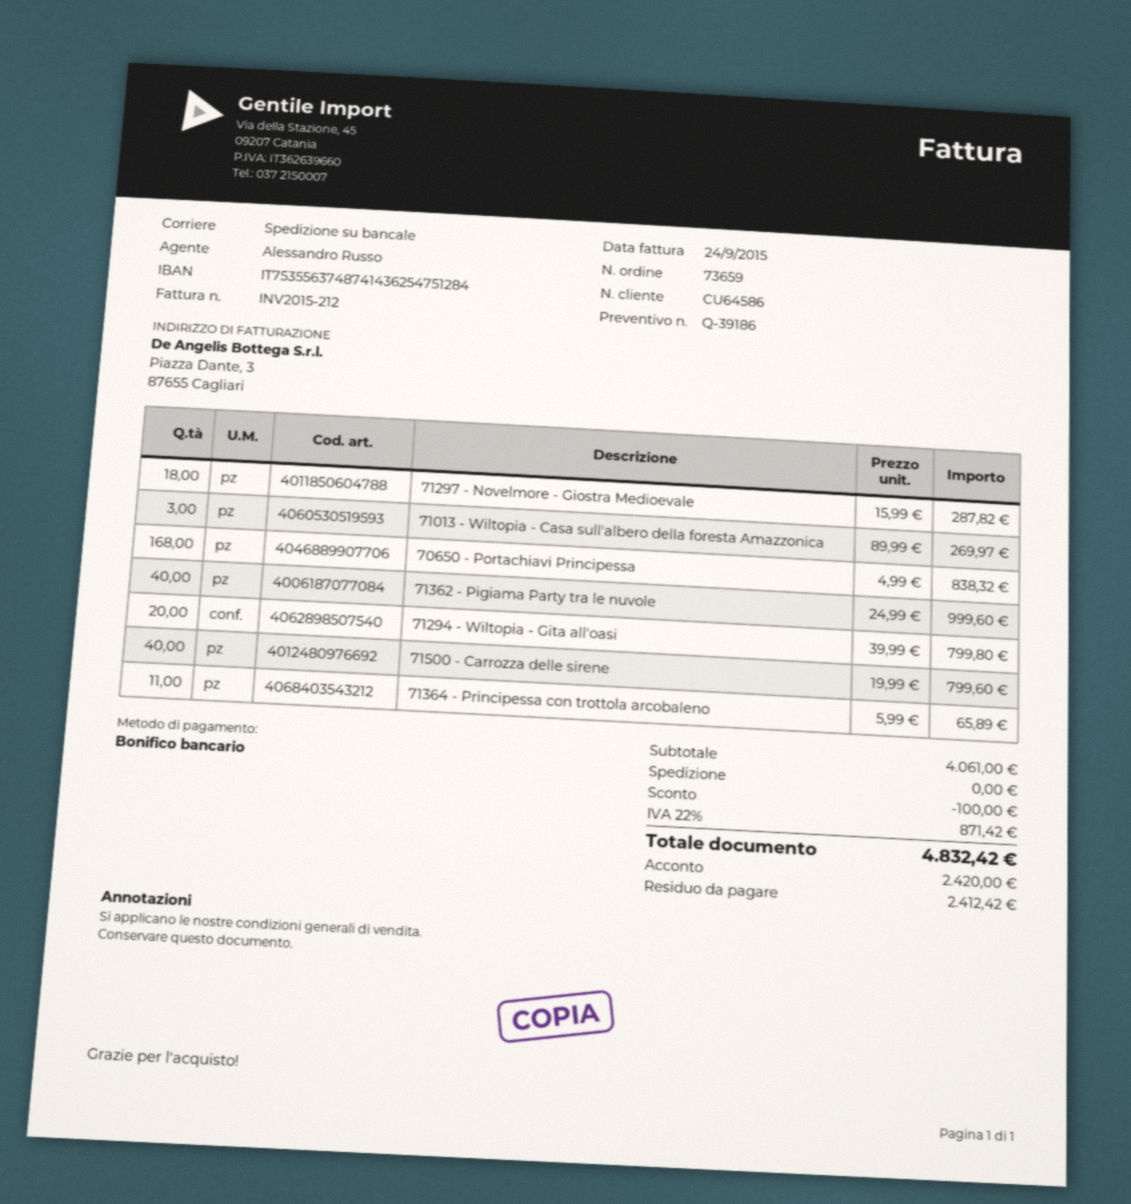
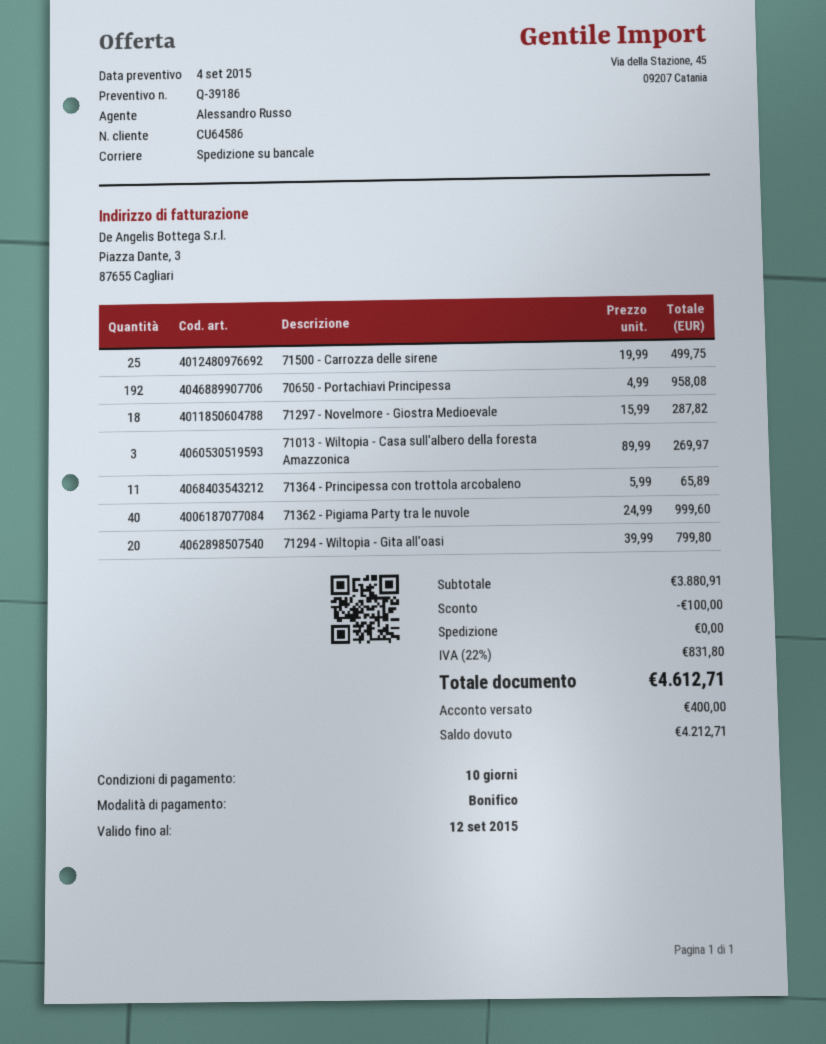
70650 - Portachiavi Principessa: 168 x 4.99 = 838.32 -> 192 x 4.99 = 958.08
71500 - Carrozza delle sirene: 40 x 19.99 = 799.60 -> 25 x 19.99 = 499.75
subtotal: 4061.00 -> 3880.91
tax: 22% = 871.42 -> 22% = 831.80
total: 4832.42 -> 4612.71
deposit: 2420.00 -> 400.00
balance: 2412.42 -> 4212.71

